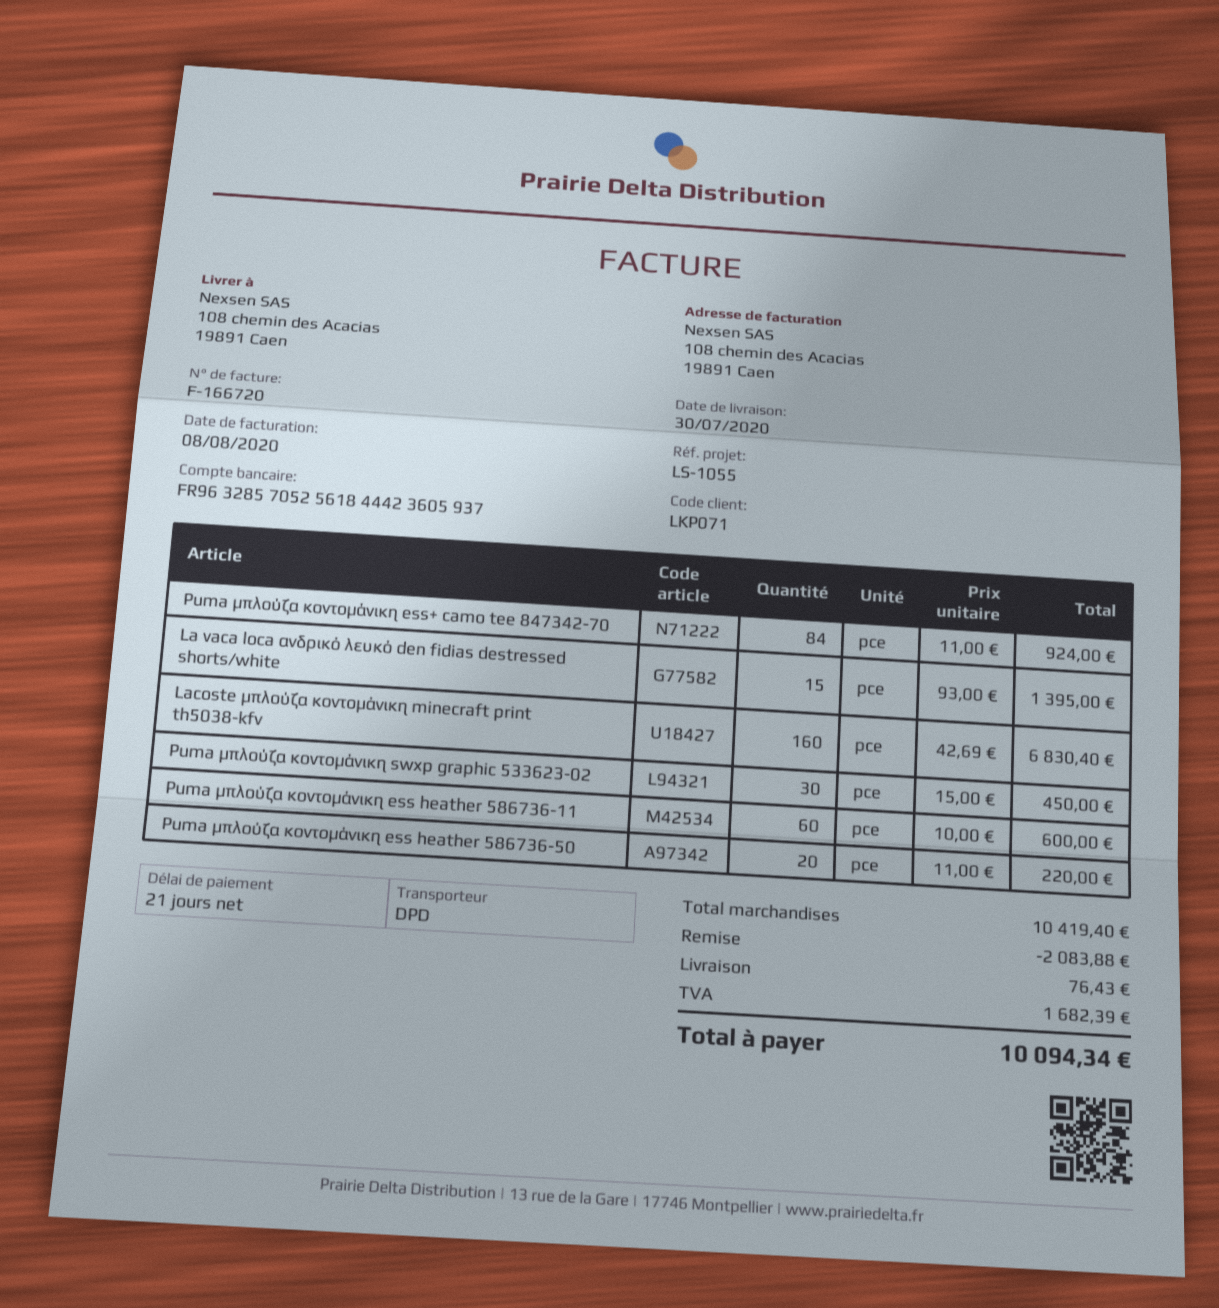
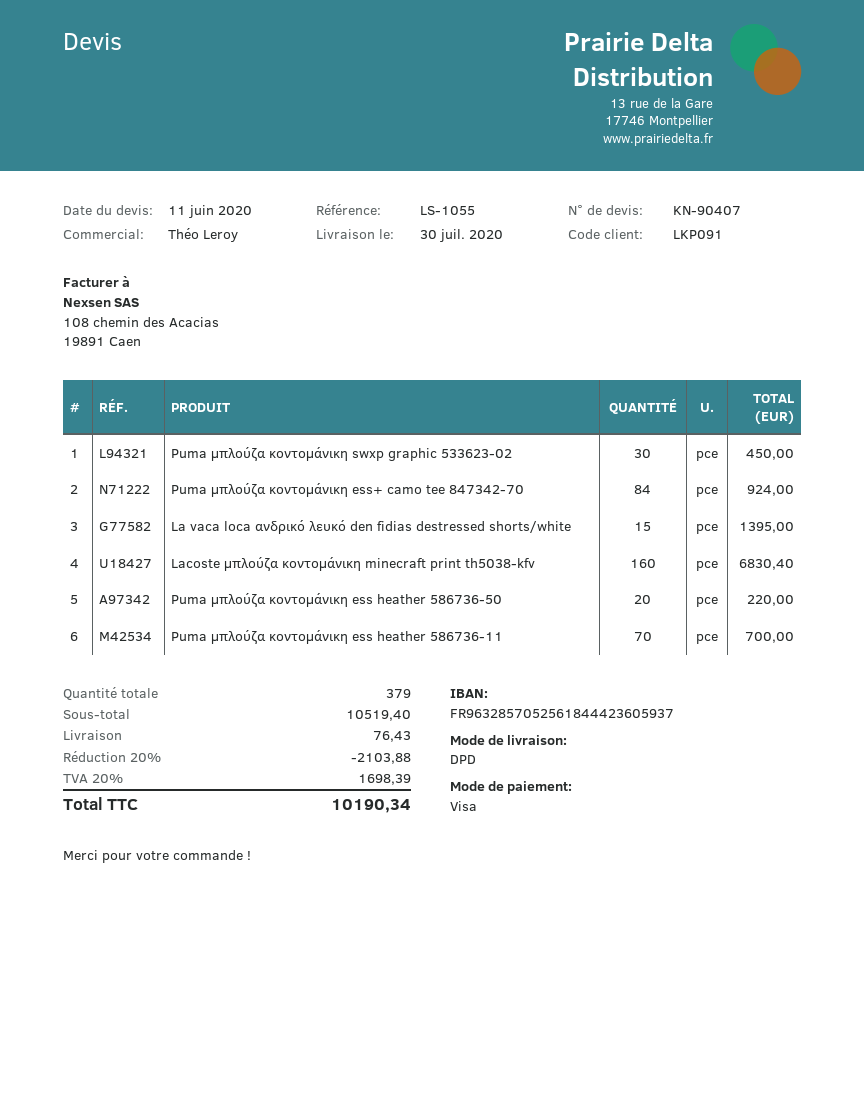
customer number: LKP071 -> LKP091
Puma μπλούζα κοντομάνικη ess heather 586736-11: 60 for 600.00 -> 70 for 700.00
subtotal: 10419.40 -> 10519.40
discount: 2083.88 -> 2103.88
tax: 1682.39 -> 1698.39
total: 10094.34 -> 10190.34

